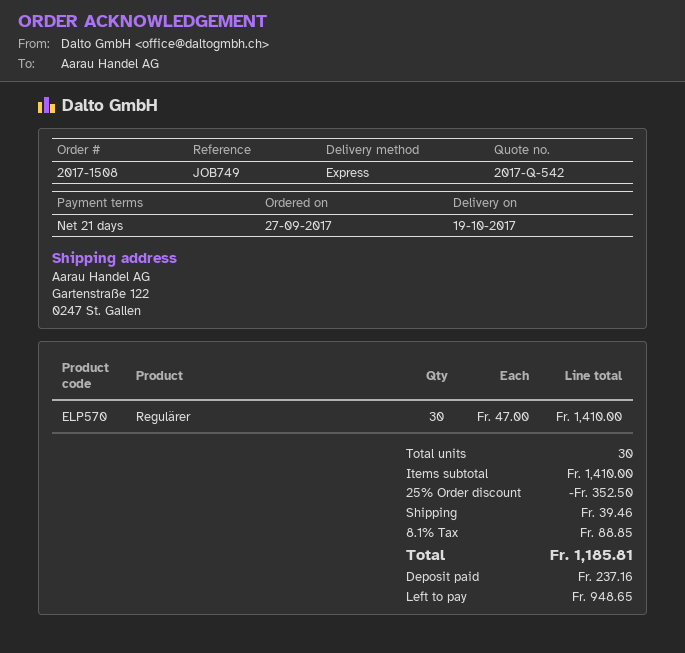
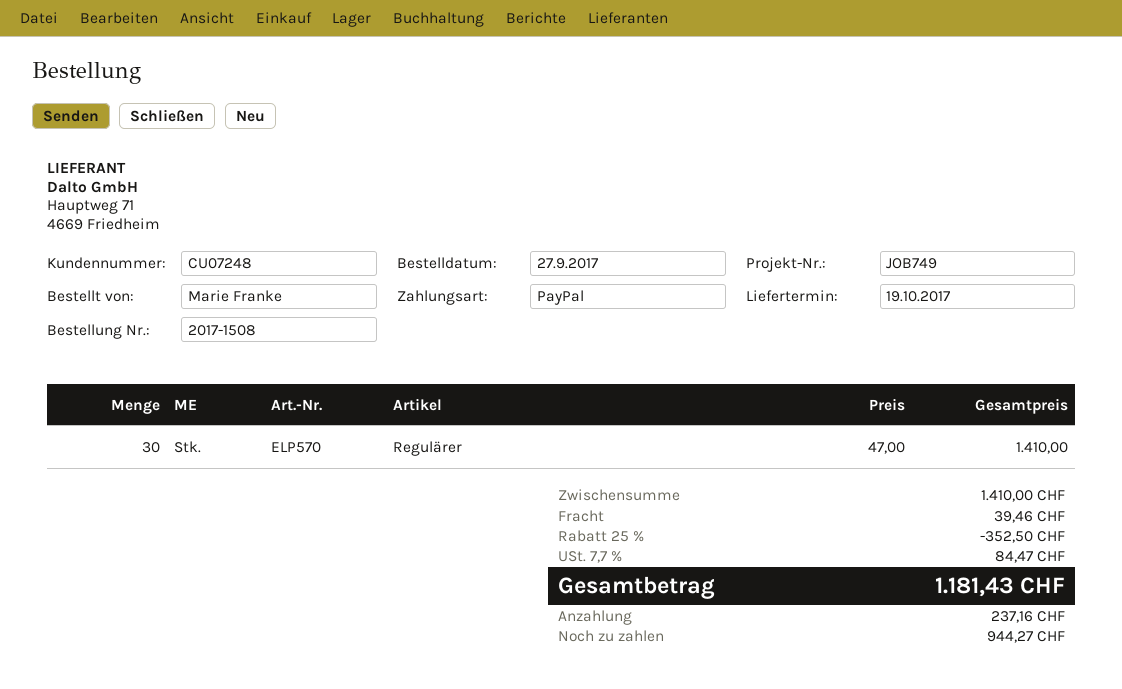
tax: 8.1% = 88.85 -> 7.7% = 84.47
total: 1185.81 -> 1181.43
balance: 948.65 -> 944.27

